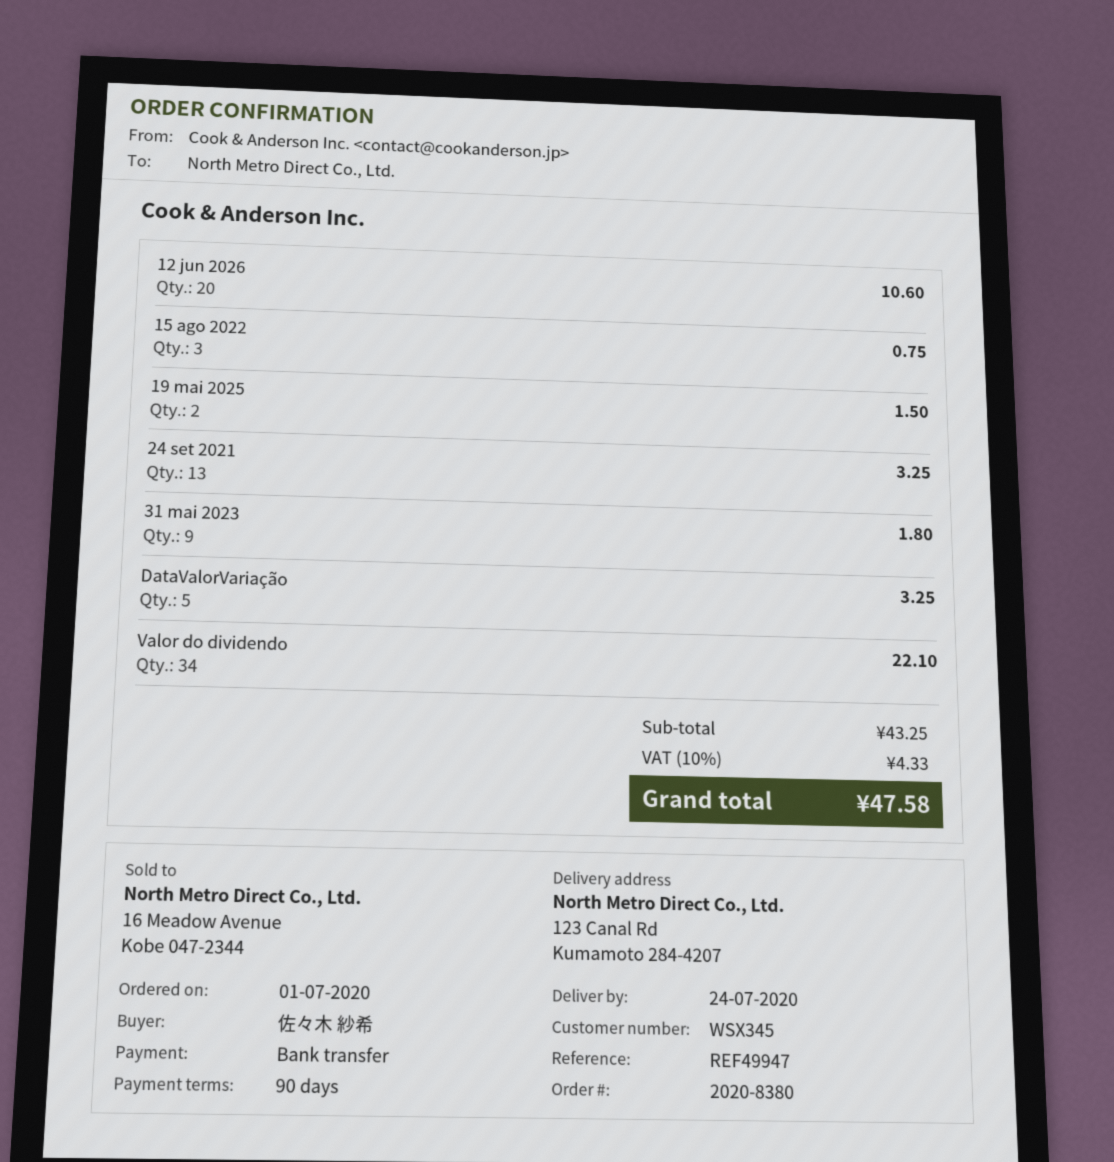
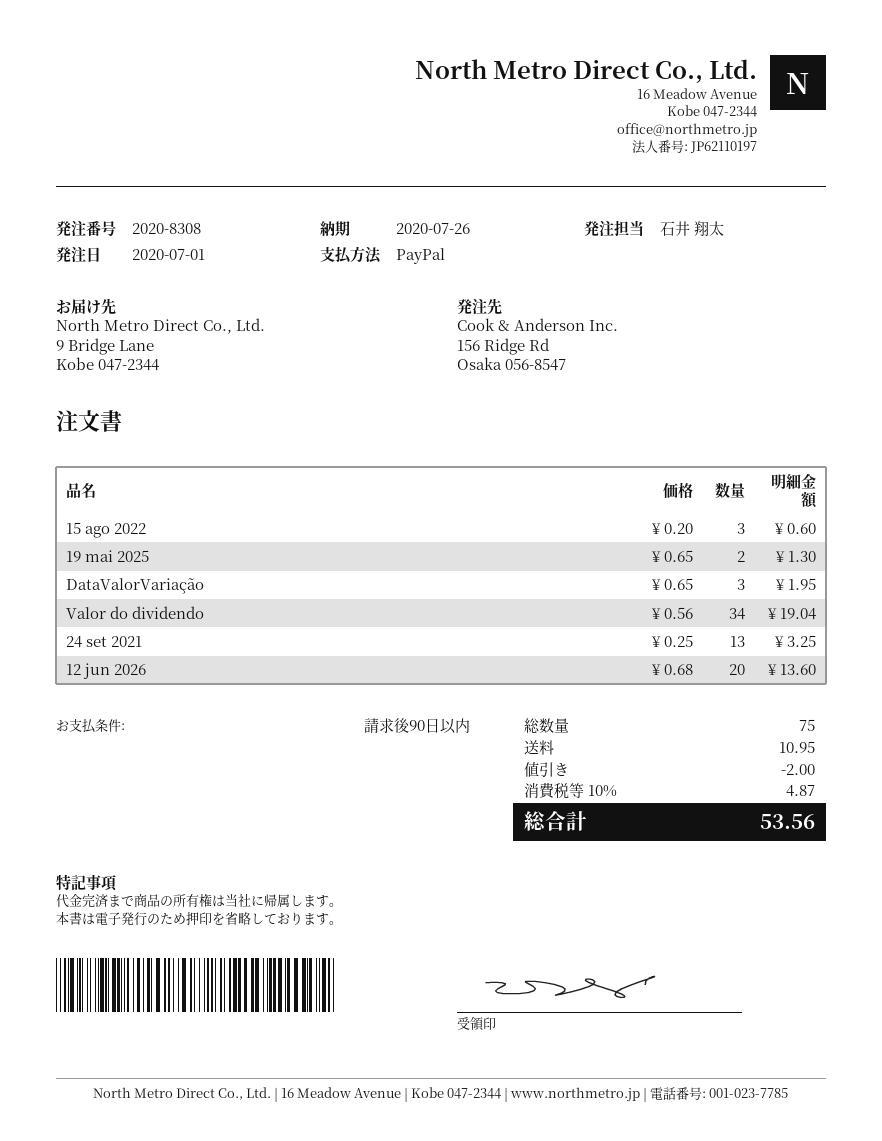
order number: 2020-8380 -> 2020-8308
delivery date: 2020-07-24 -> 2020-07-26
ordered by: 佐々木 紗希 -> 石井 翔太
payment method: bank transfer -> PayPal
ship to: 123 Canal Rd, Kumamoto 284-4207 -> 9 Bridge Lane, Kobe 047-2344
12 jun 2026: 20 for 10.60 -> 20 for 13.60
15 ago 2022: 3 for 0.75 -> 3 for 0.60
19 mai 2025: 2 for 1.50 -> 2 for 1.30
31 mai 2023: 9 for 1.80 -> none
DataValorVariação: 5 for 3.25 -> 3 for 1.95
Valor do dividendo: 34 for 22.10 -> 34 for 19.04
discount: none -> 2.00
shipping: none -> 10.95
tax: 10% = 4.33 -> 10% = 4.87
total: 47.58 -> 53.56

